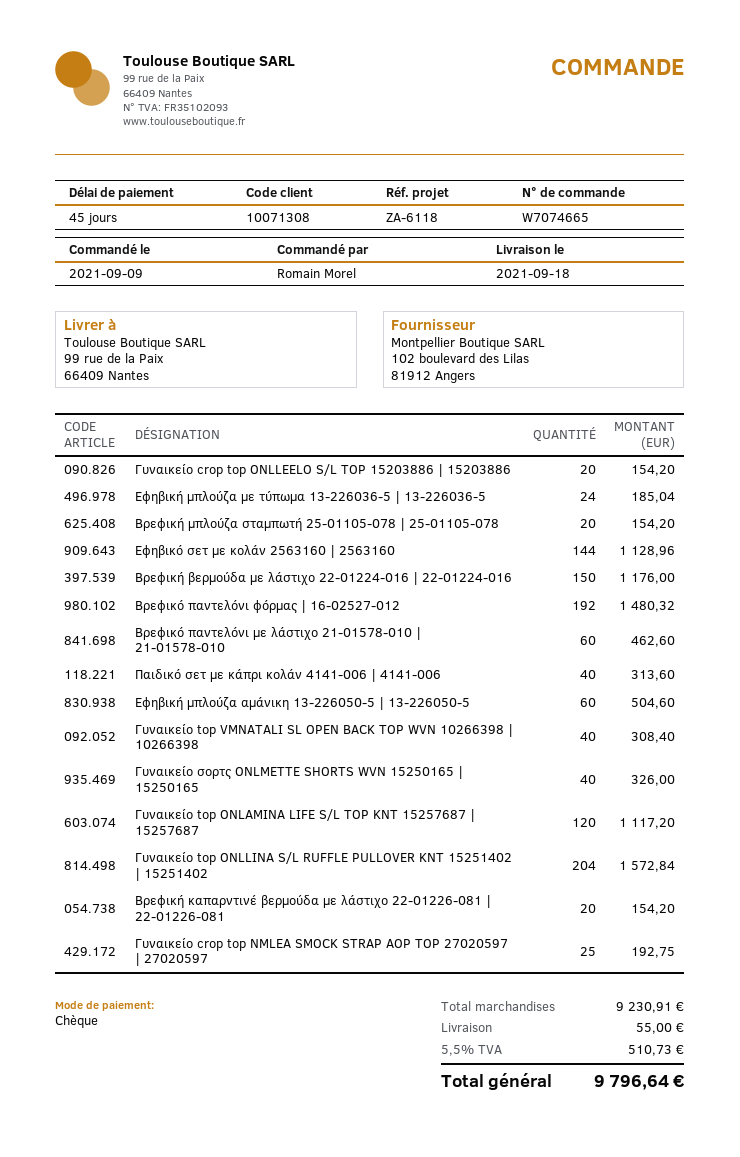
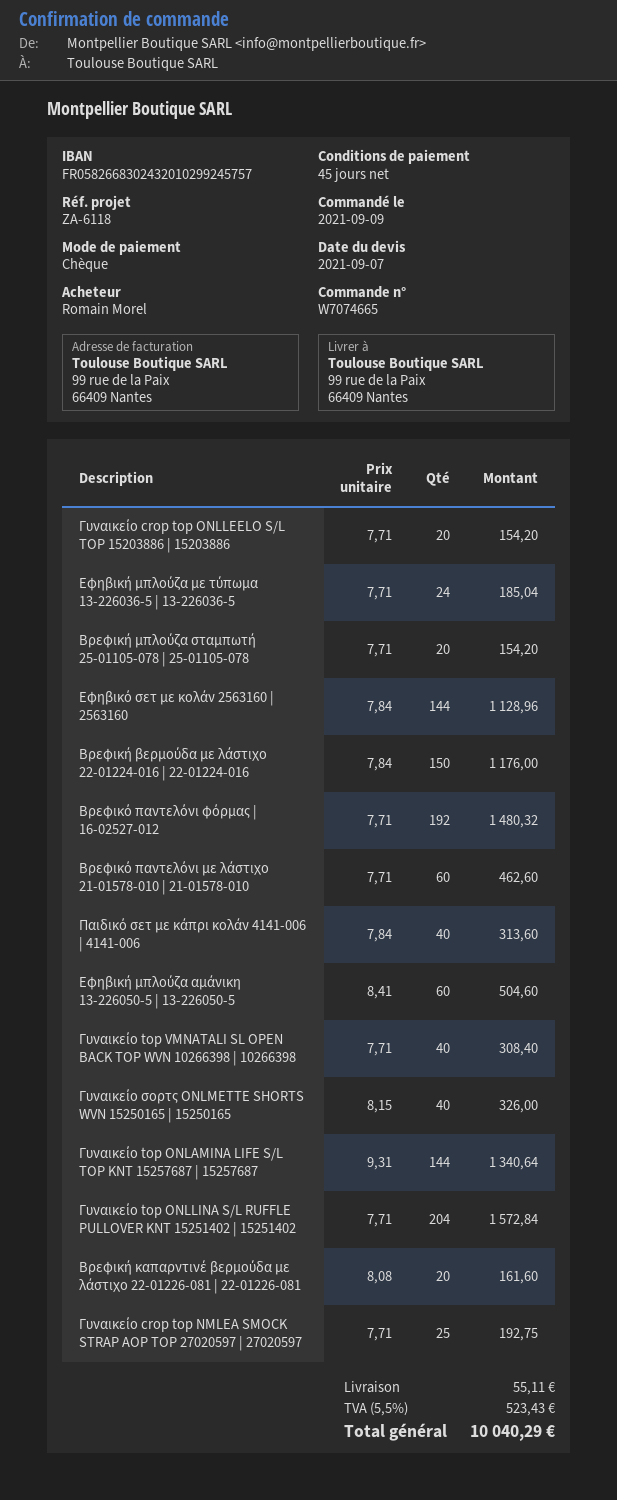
Γυναικείο top ONLAMINA LIFE S/L TOP KNT 15257687 | 15257687: 120 for 1117.20 -> 144 for 1340.64
Βρεφική καπαρντινέ βερμούδα με λάστιχο 22-01226-081 | 22-01226-081: 20 for 154.20 -> 20 for 161.60
shipping: 55.00 -> 55.11
tax: 5.5% = 510.73 -> 5.5% = 523.43
total: 9796.64 -> 10040.29

